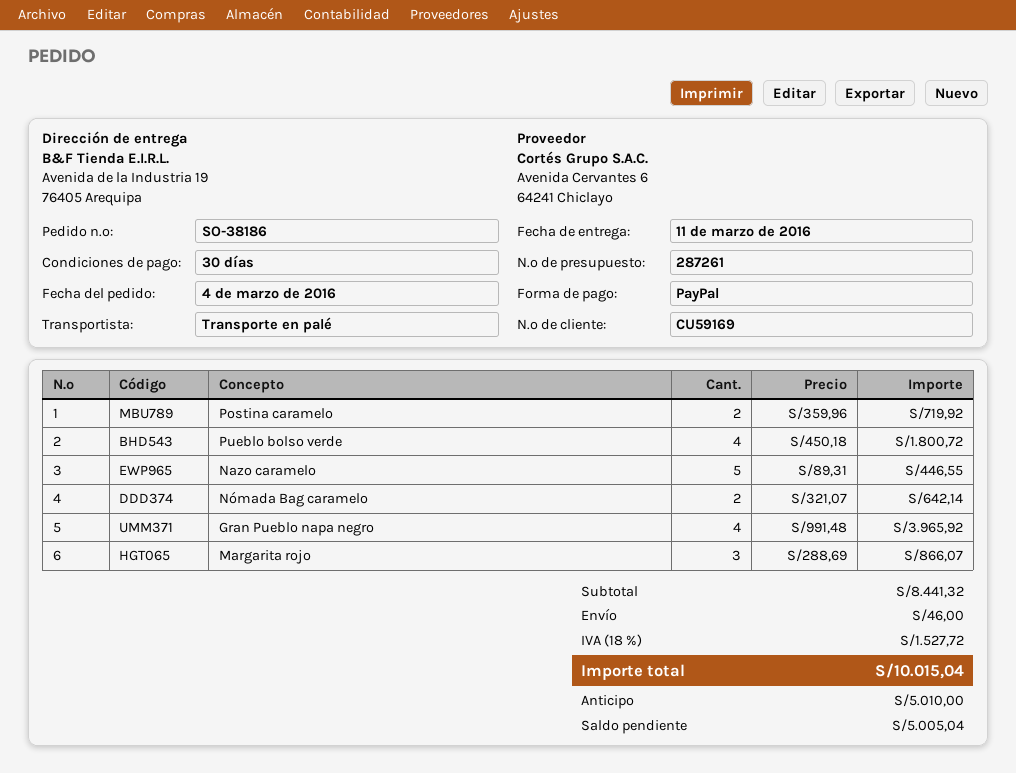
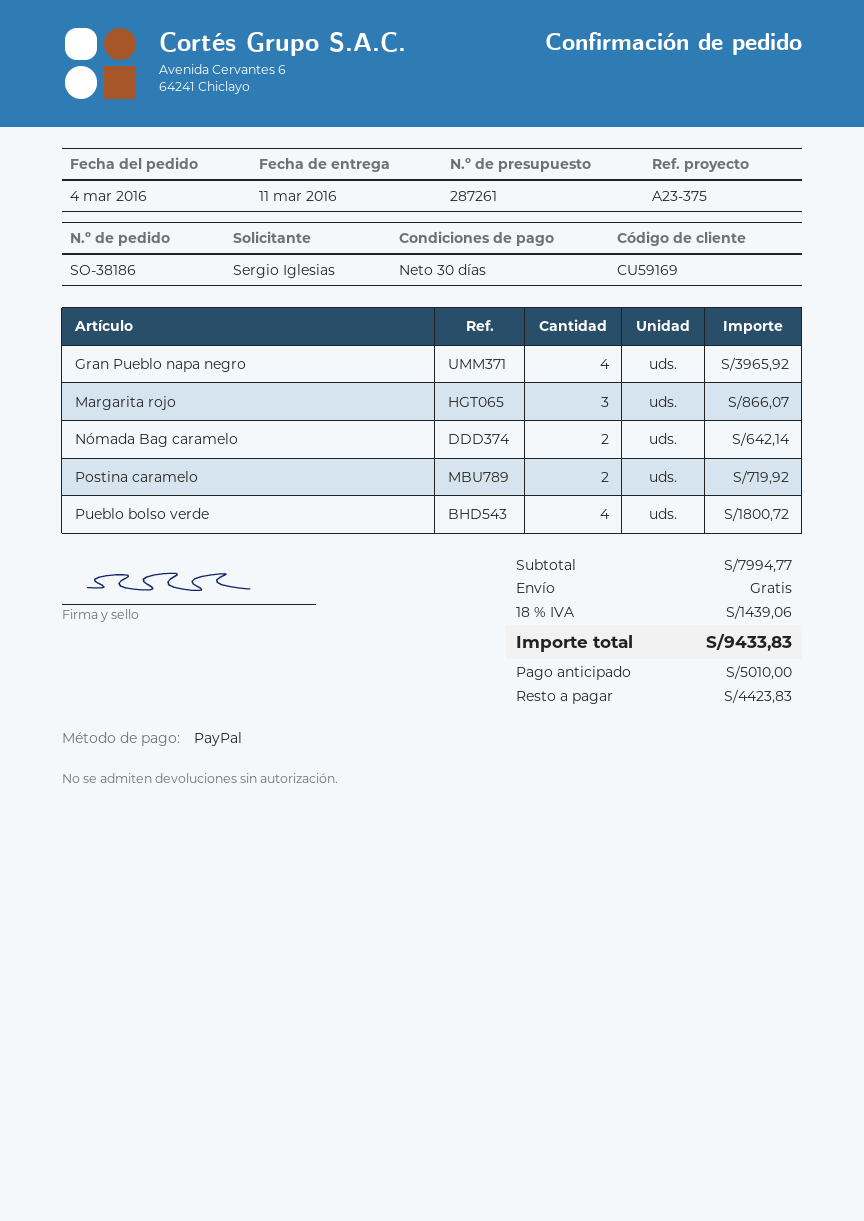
Nazo caramelo: 5 for 446.55 -> none
subtotal: 8441.32 -> 7994.77
shipping: 46.00 -> 0.00
tax: 18% = 1527.72 -> 18% = 1439.06
total: 10015.04 -> 9433.83
balance: 5005.04 -> 4423.83

